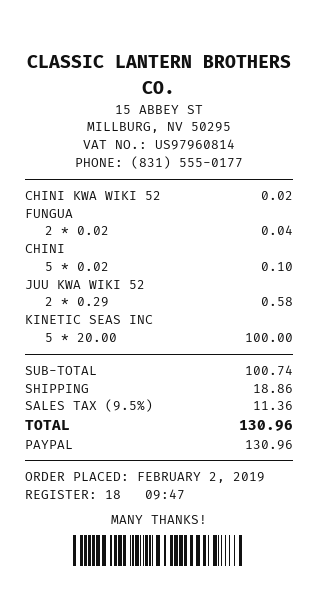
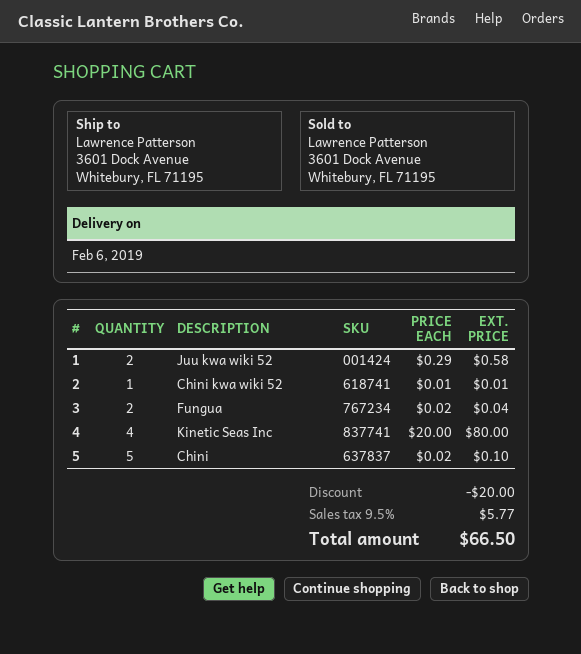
CHINI KWA WIKI 52: 1 x 0.02 = 0.02 -> 1 x 0.01 = 0.01
KINETIC SEAS INC: 5 x 20.00 = 100.00 -> 4 x 20.00 = 80.00
discount: none -> 20.00
shipping: 18.86 -> none
tax: 9.5% = 11.36 -> 9.5% = 5.77
total: 130.96 -> 66.50

